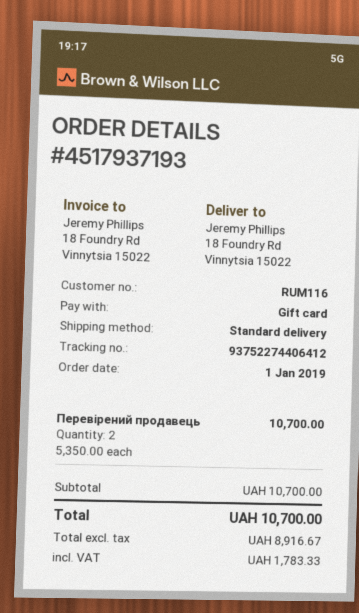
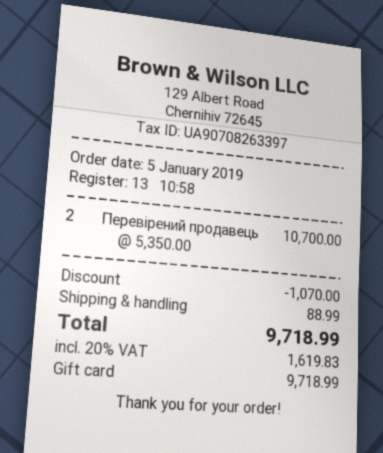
order date: 2019-01-01 -> 2019-01-05
discount: none -> 1070.00
shipping: none -> 88.99
tax: 1783.33 -> 1619.83
total: 10700.00 -> 9718.99

